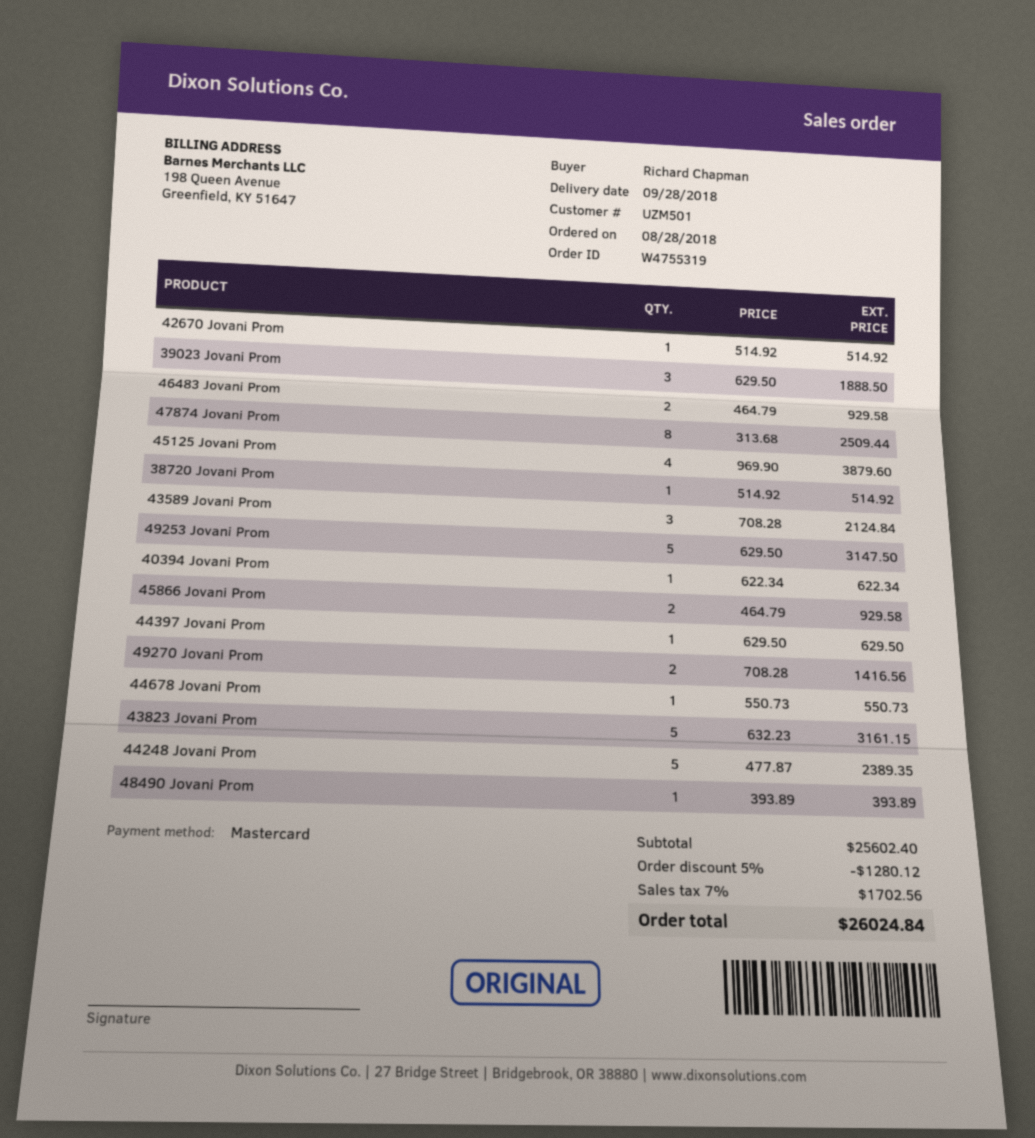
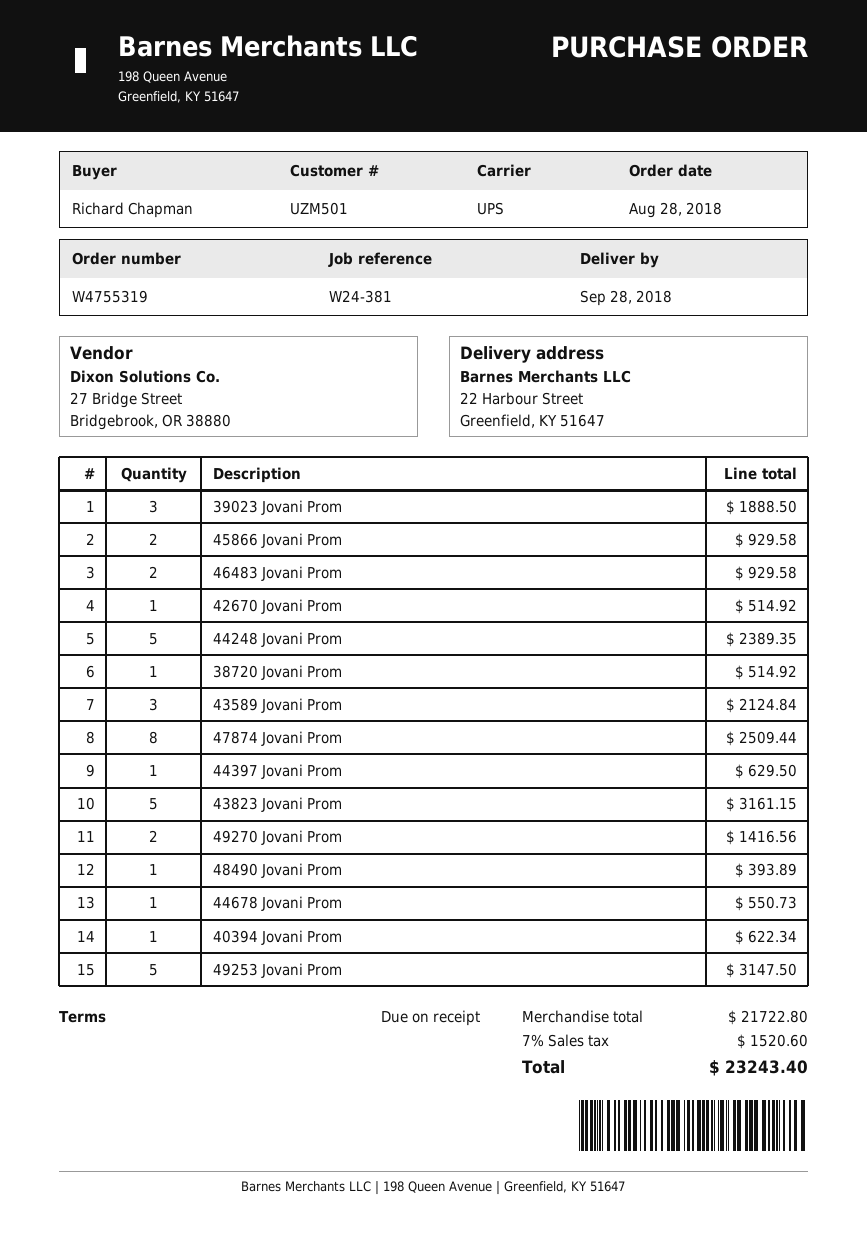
45125 Jovani Prom: 4 for 3879.60 -> none
subtotal: 25602.40 -> 21722.80
discount: 5% = 1280.12 -> none
tax: 7% = 1702.56 -> 7% = 1520.60
total: 26024.84 -> 23243.40

